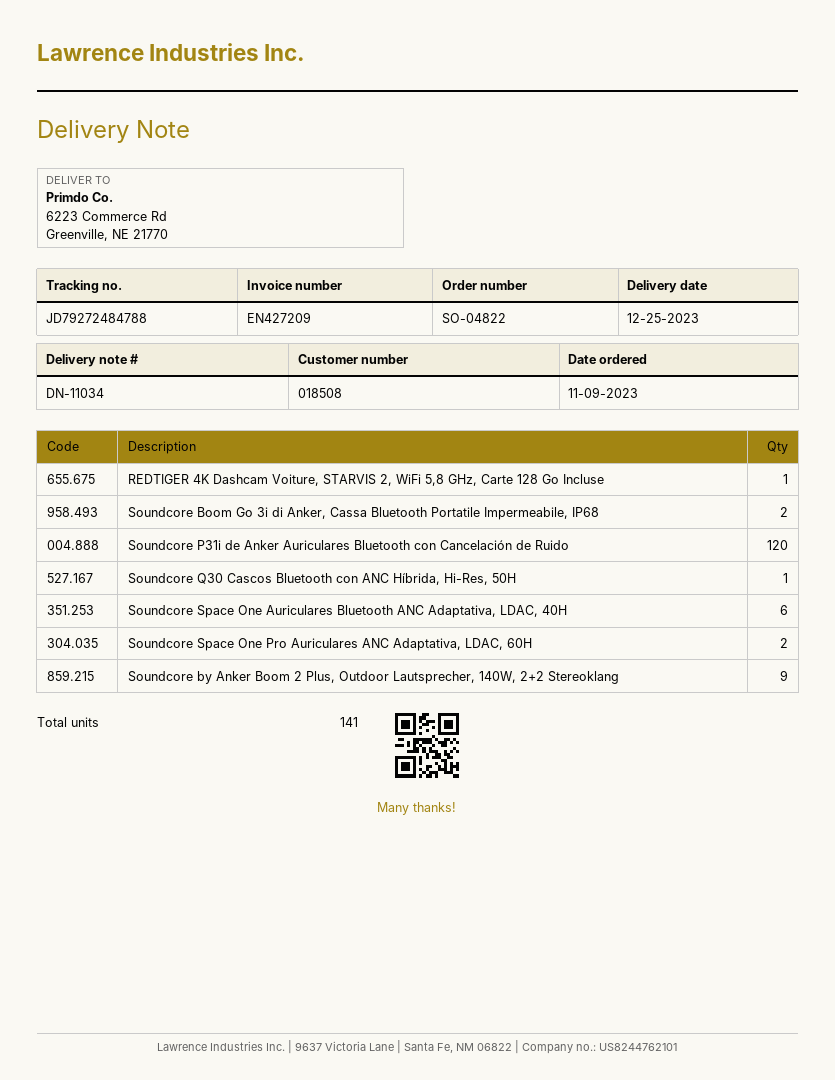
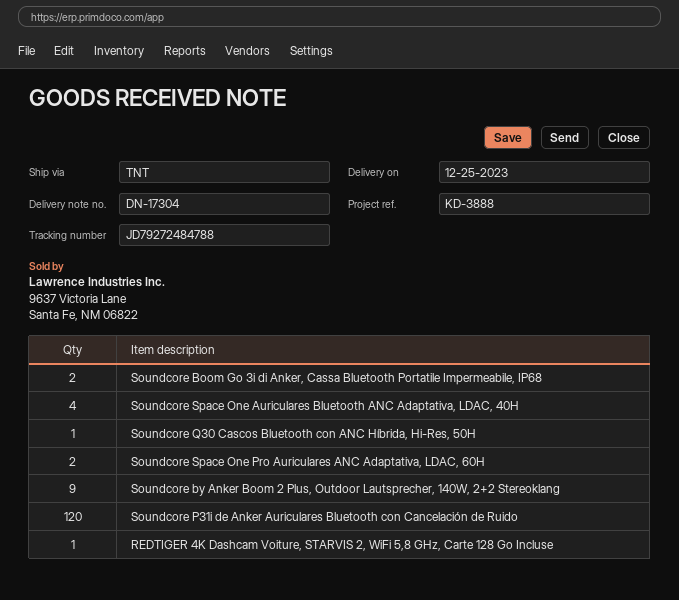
delivery note number: DN-11034 -> DN-17304
Soundcore Space One Auriculares Bluetooth ANC Adaptativa, LDAC, 40H: 6 -> 4

